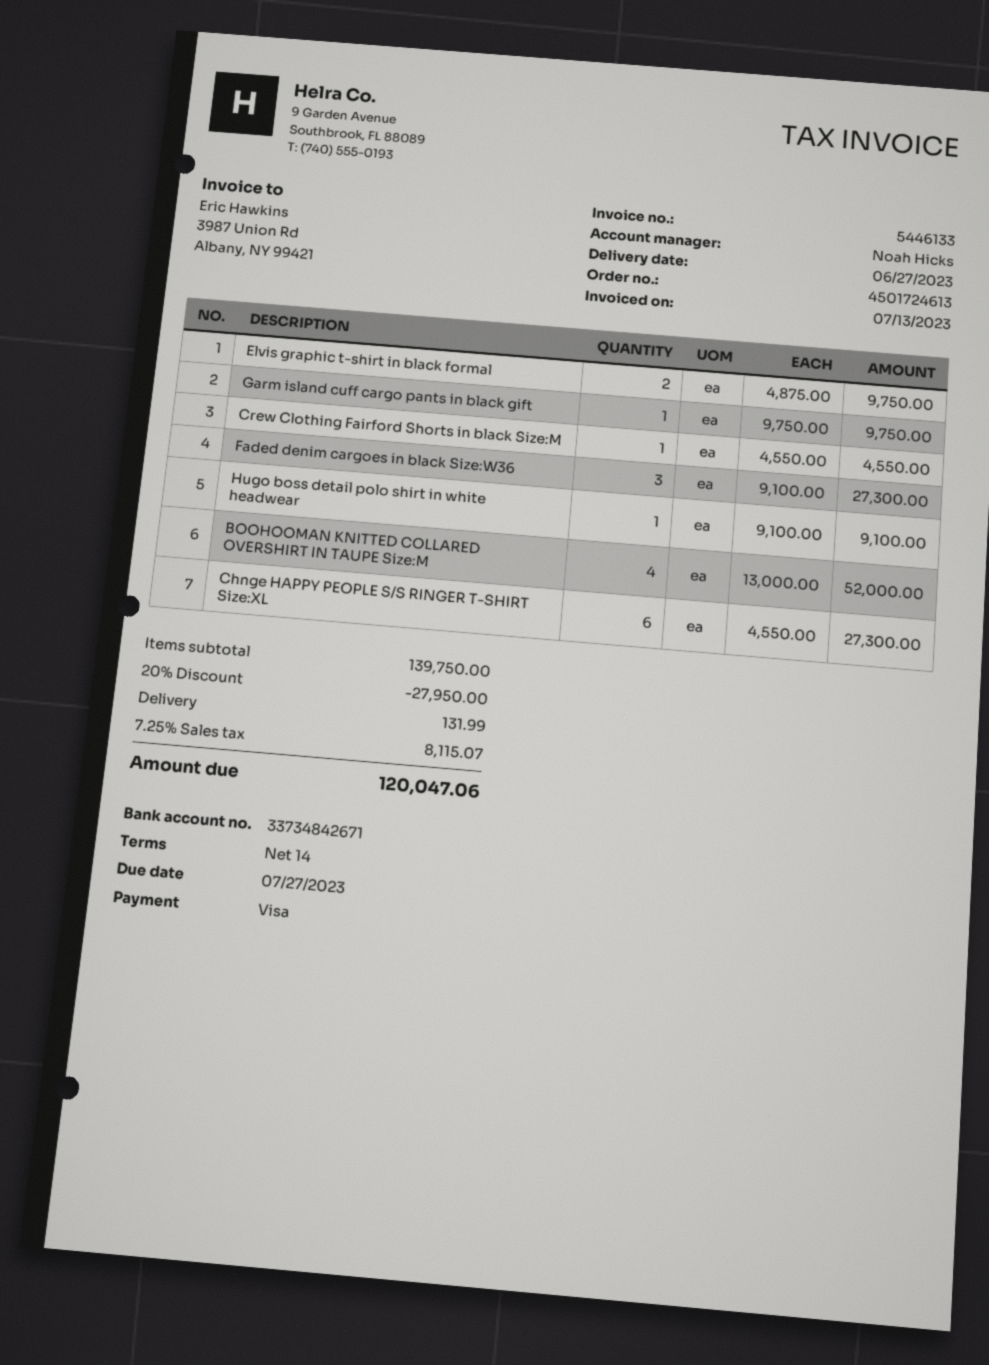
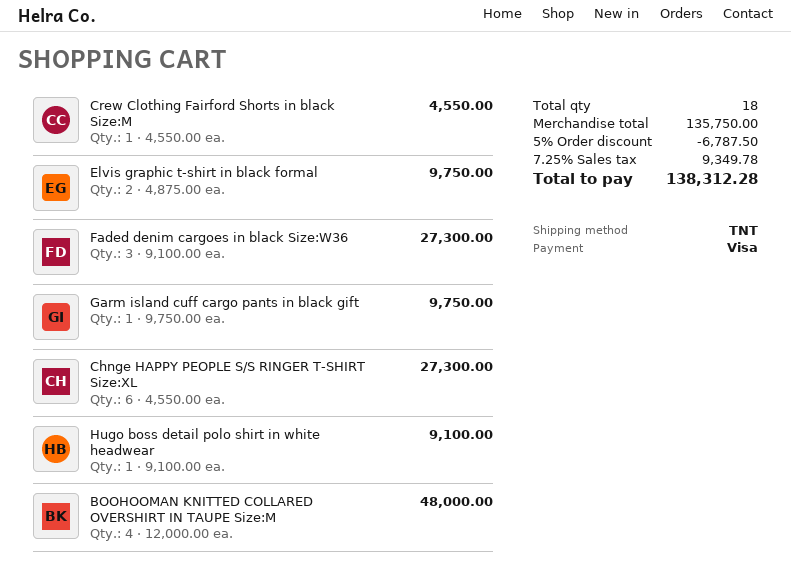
BOOHOOMAN KNITTED COLLARED OVERSHIRT IN TAUPE Size:M: 4 x 13000.00 = 52000.00 -> 4 x 12000.00 = 48000.00
subtotal: 139750.00 -> 135750.00
discount: 20% = 27950.00 -> 5% = 6787.50
shipping: 131.99 -> none
tax: 7.25% = 8115.07 -> 7.25% = 9349.78
total: 120047.06 -> 138312.28

